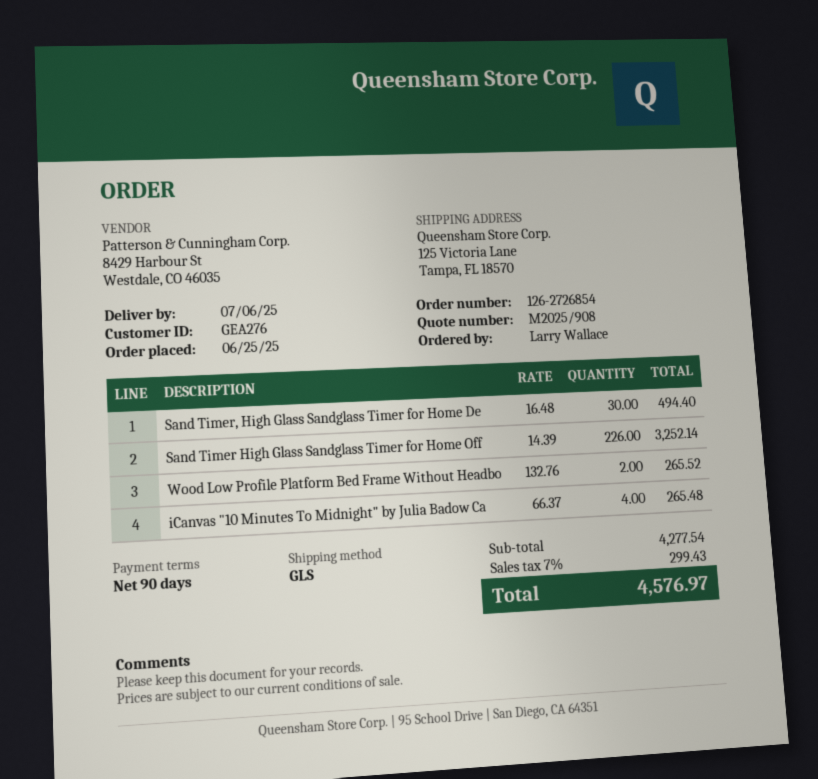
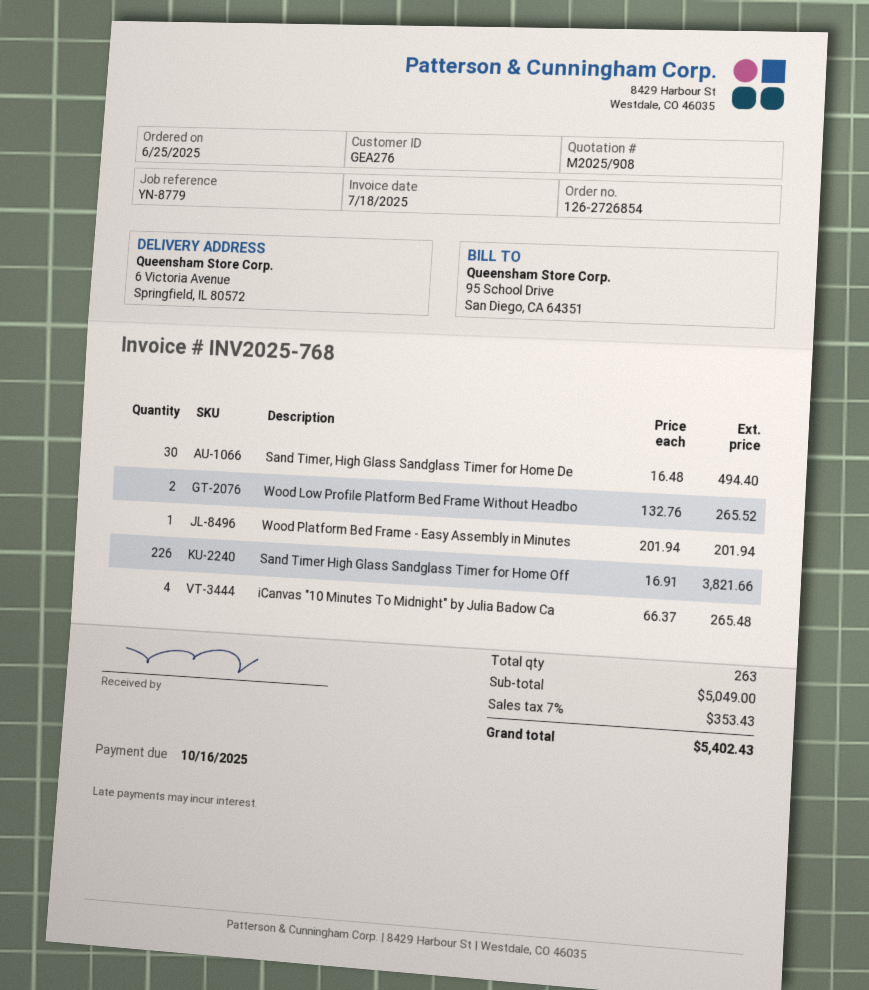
ship to: 125 Victoria Lane, Tampa, FL 18570 -> 6 Victoria Avenue, Springfield, IL 80572
Sand Timer High Glass Sandglass Timer for Home Off: 226 x 14.39 = 3252.14 -> 226 x 16.91 = 3821.66
Wood Platform Bed Frame - Easy Assembly in Minutes: none -> 1 x 201.94 = 201.94
subtotal: 4277.54 -> 5049.00
tax: 7% = 299.43 -> 7% = 353.43
total: 4576.97 -> 5402.43

